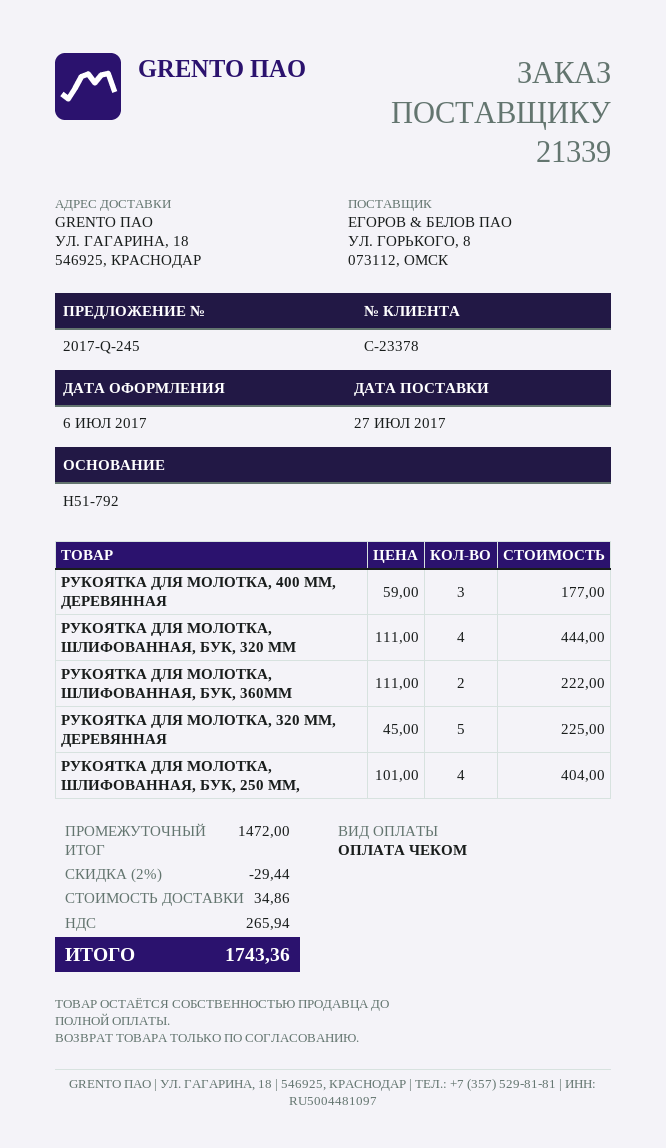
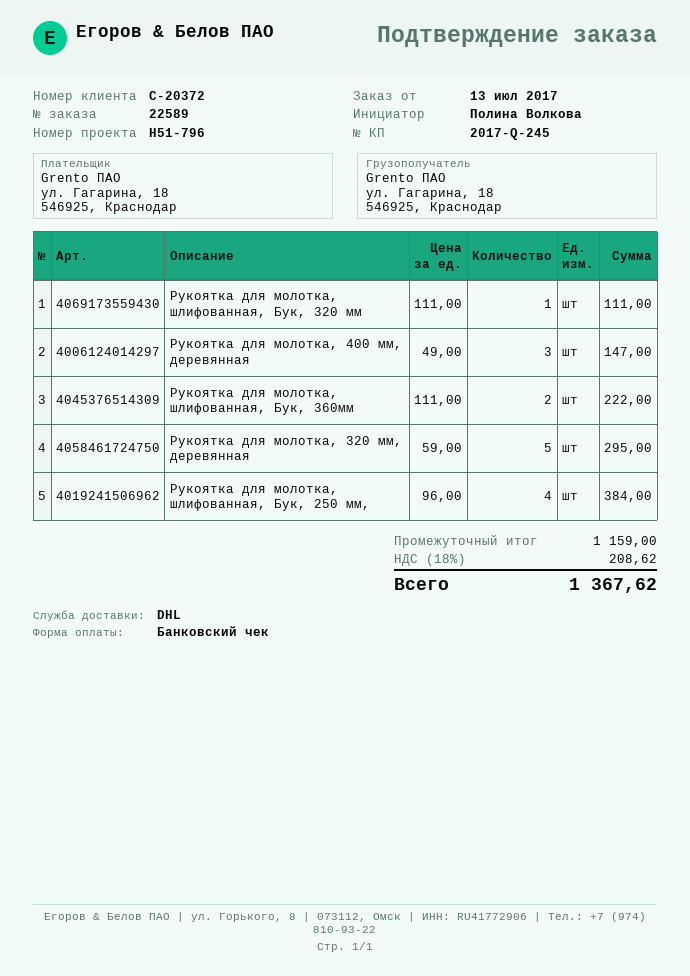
order number: 21339 -> 22589
order date: 2017-07-06 -> 2017-07-13
customer number: C-23378 -> C-20372
reference: H51-792 -> H51-796
РУКОЯТКА ДЛЯ МОЛОТКА, 400 ММ, ДЕРЕВЯННАЯ: 3 x 59.00 = 177.00 -> 3 x 49.00 = 147.00
РУКОЯТКА ДЛЯ МОЛОТКА, ШЛИФОВАННАЯ, БУК, 320 ММ: 4 x 111.00 = 444.00 -> 1 x 111.00 = 111.00
РУКОЯТКА ДЛЯ МОЛОТКА, 320 ММ, ДЕРЕВЯННАЯ: 5 x 45.00 = 225.00 -> 5 x 59.00 = 295.00
РУКОЯТКА ДЛЯ МОЛОТКА, ШЛИФОВАННАЯ, БУК, 250 ММ,: 4 x 101.00 = 404.00 -> 4 x 96.00 = 384.00
subtotal: 1472.00 -> 1159.00
discount: 2% = 29.44 -> none
shipping: 34.86 -> none
tax: 265.94 -> 208.62
total: 1743.36 -> 1367.62

